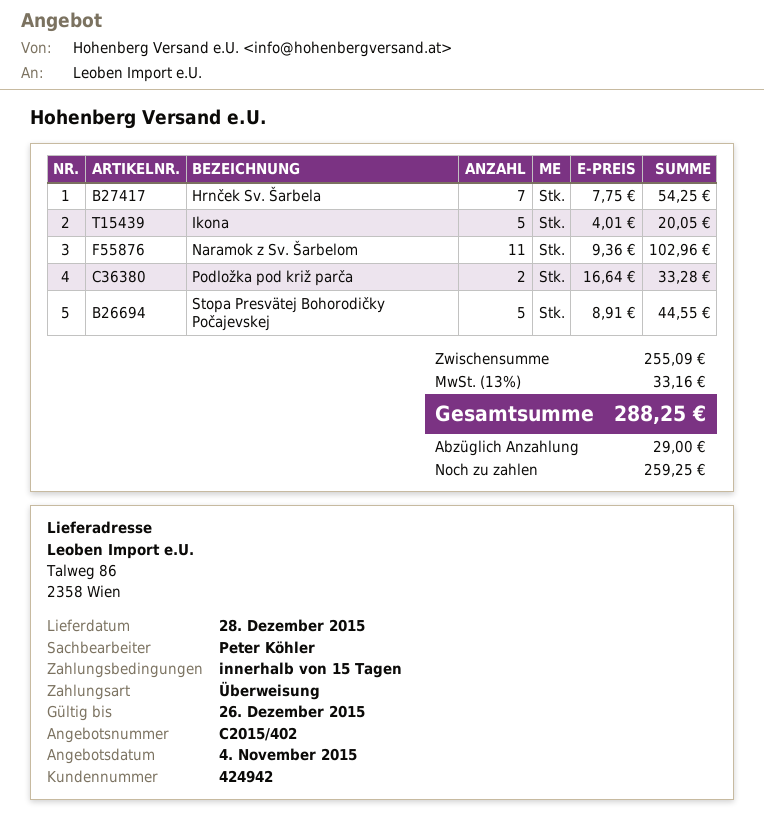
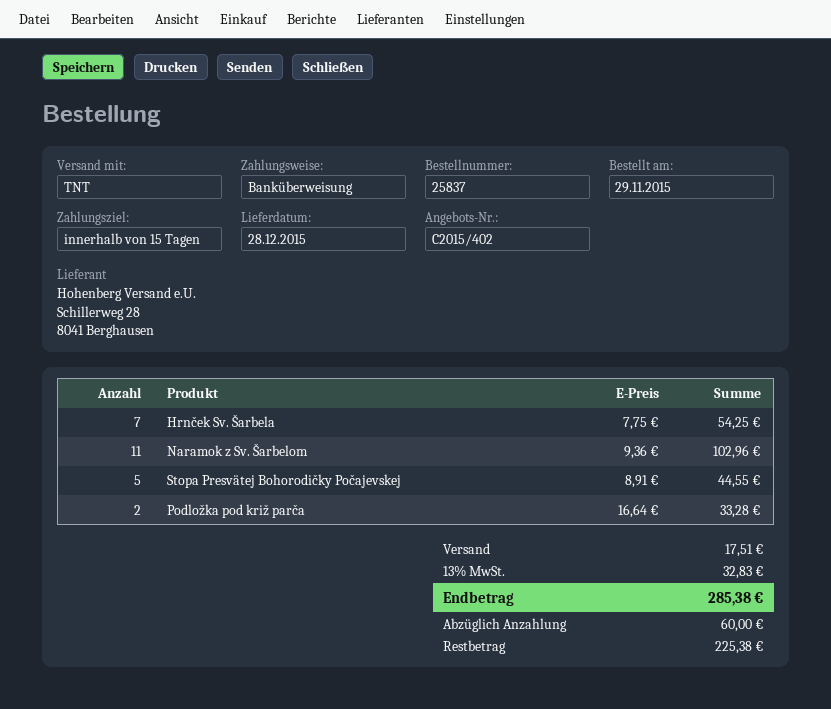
Ikona: 5 x 4.01 = 20.05 -> none
shipping: none -> 17.51
tax: 13% = 33.16 -> 13% = 32.83
total: 288.25 -> 285.38
deposit: 29.00 -> 60.00
balance: 259.25 -> 225.38

